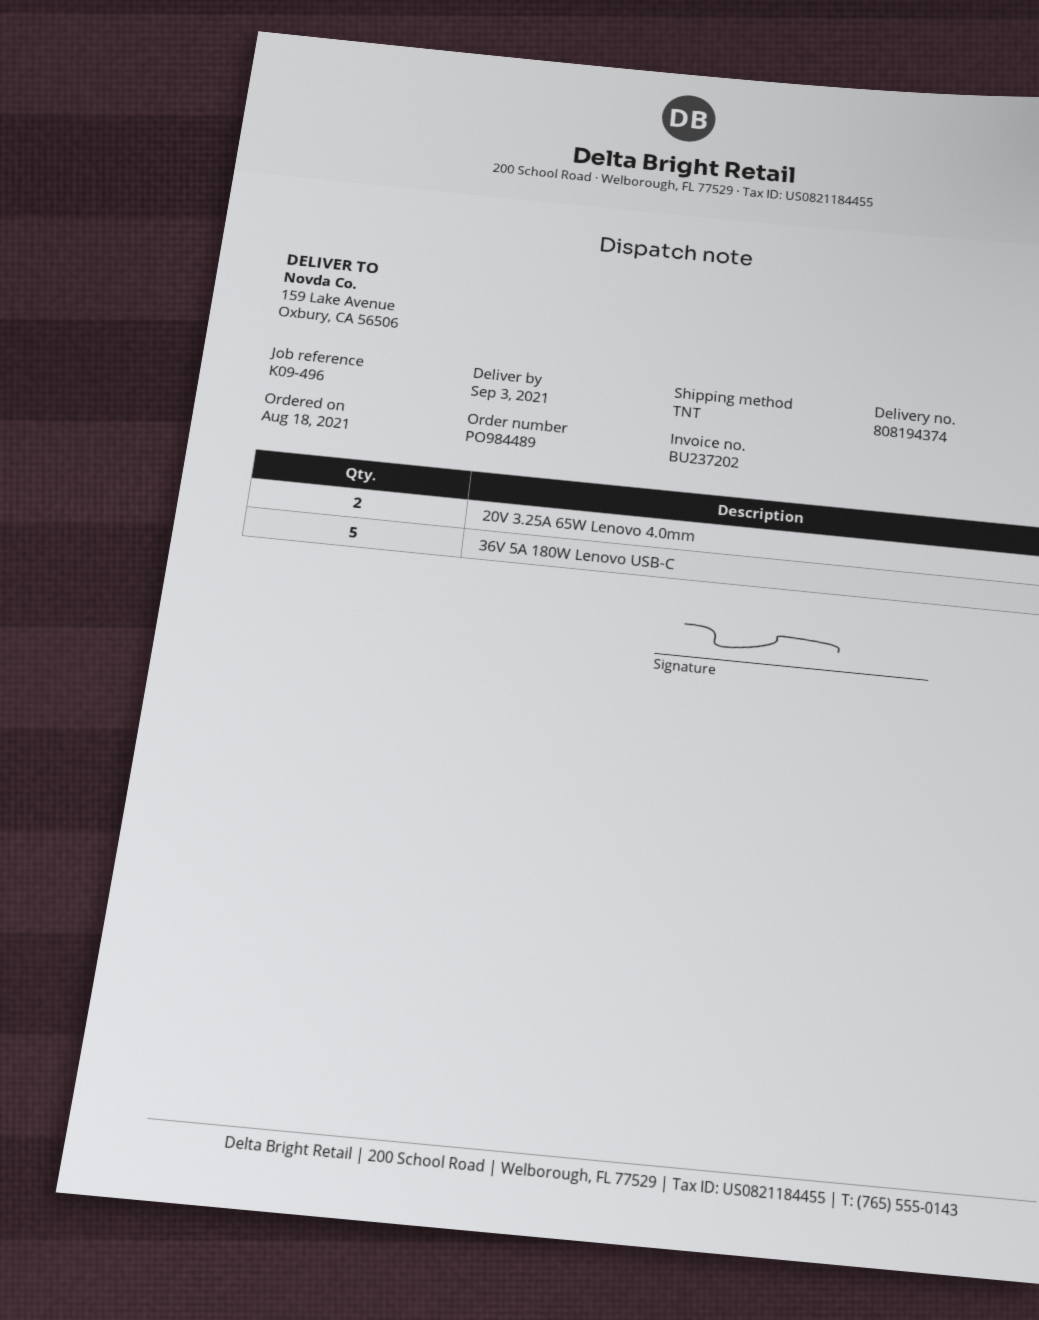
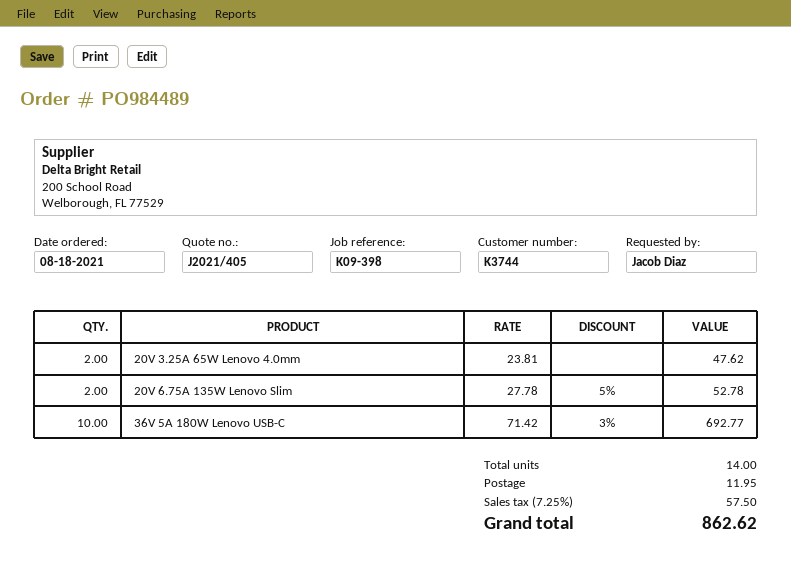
reference: K09-496 -> K09-398
36V 5A 180W Lenovo USB-C: 5 -> 10
20V 6.75A 135W Lenovo Slim: none -> 2

